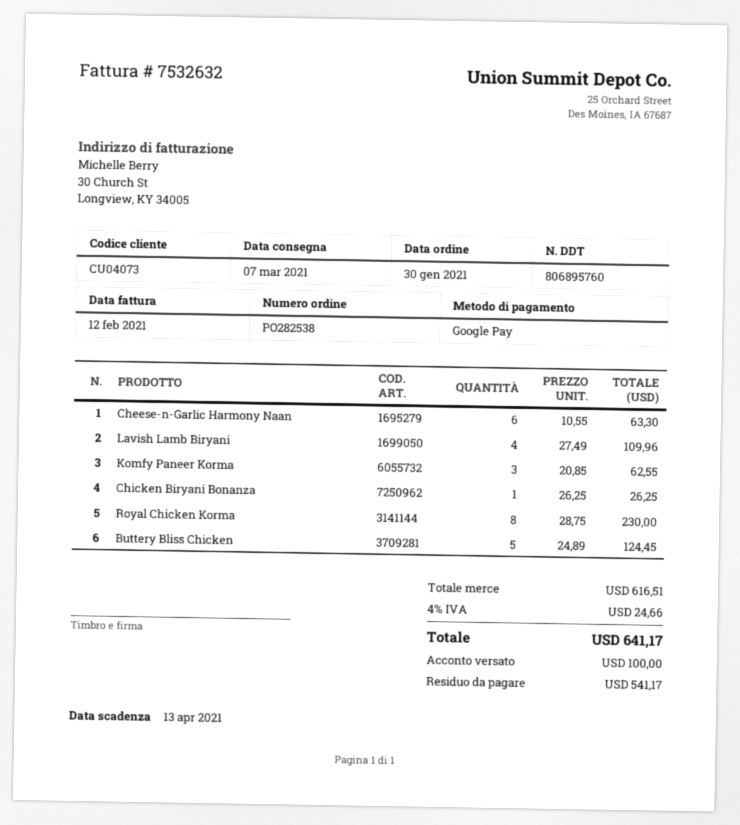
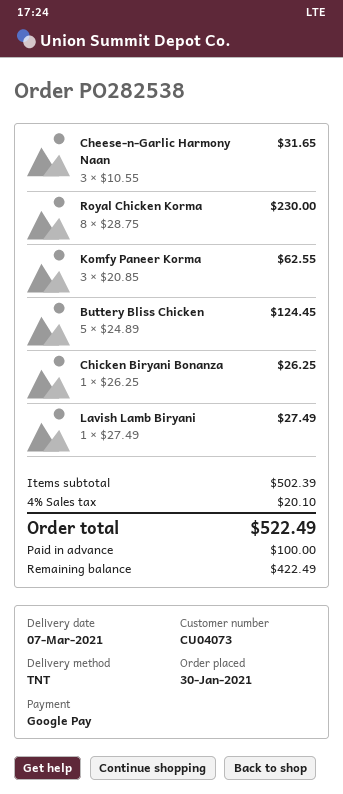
Cheese-n-Garlic Harmony Naan: 6 x 10.55 = 63.30 -> 3 x 10.55 = 31.65
Lavish Lamb Biryani: 4 x 27.49 = 109.96 -> 1 x 27.49 = 27.49
subtotal: 616.51 -> 502.39
tax: 4% = 24.66 -> 4% = 20.10
total: 641.17 -> 522.49
balance: 541.17 -> 422.49

